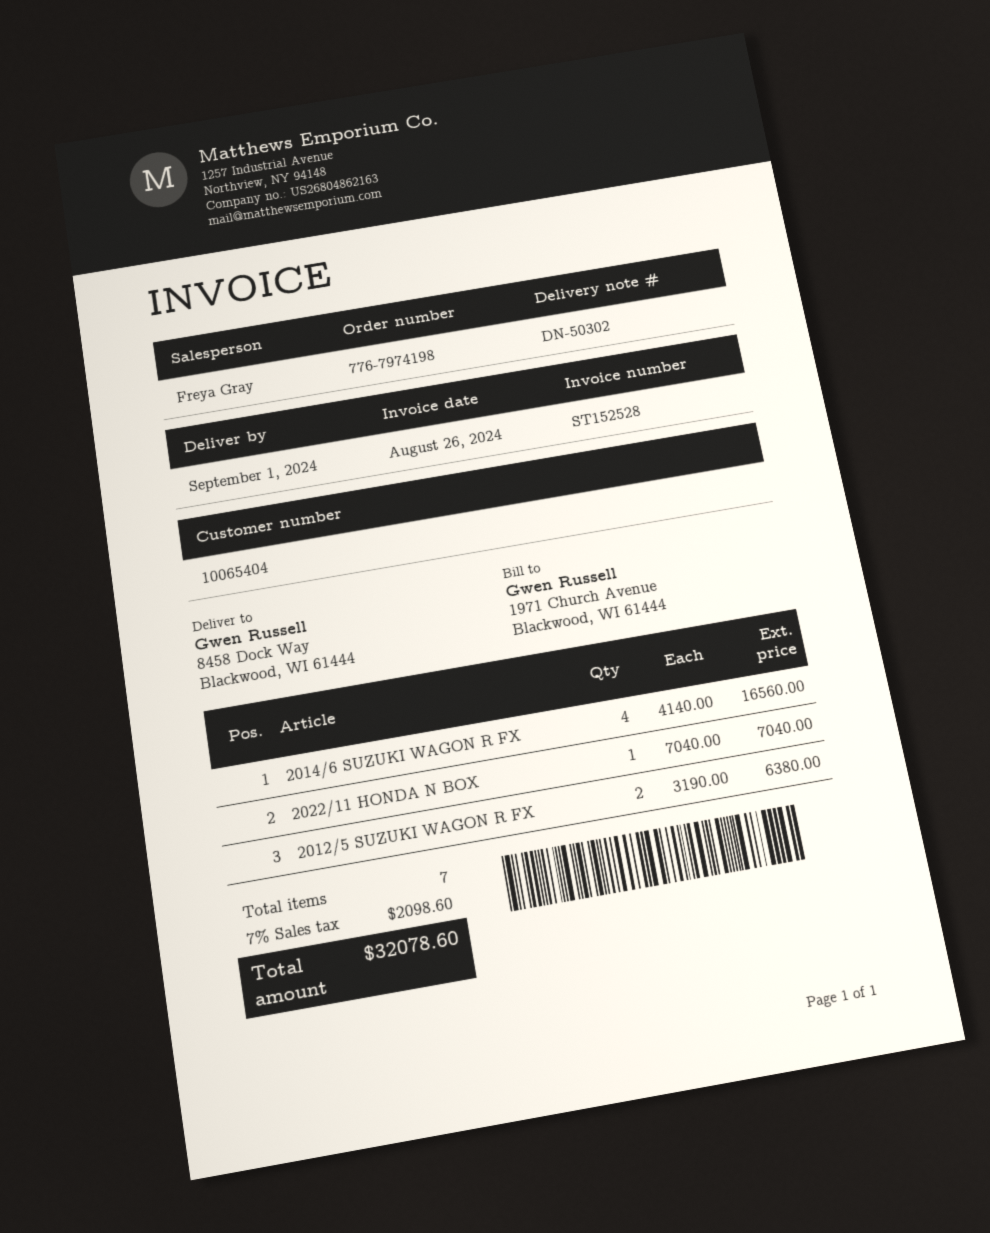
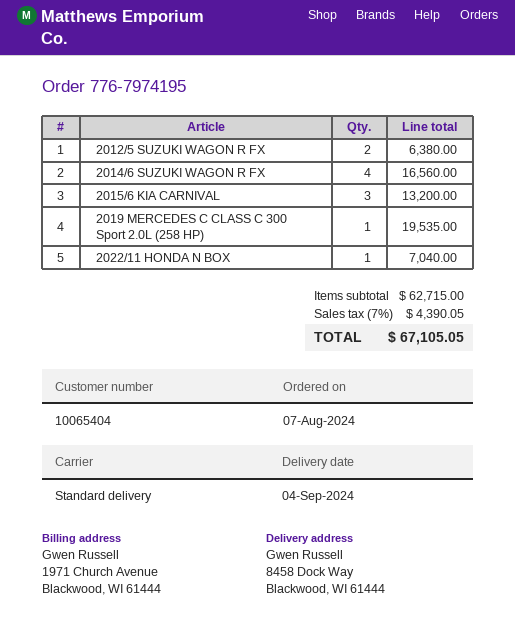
order number: 776-7974198 -> 776-7974195
delivery date: 2024-09-01 -> 2024-09-04
2015/6 KIA CARNIVAL: none -> 3 for 13200.00
2019 MERCEDES C CLASS C 300 Sport 2.0L (258 HP): none -> 1 for 19535.00
tax: 7% = 2098.60 -> 7% = 4390.05
total: 32078.60 -> 67105.05

